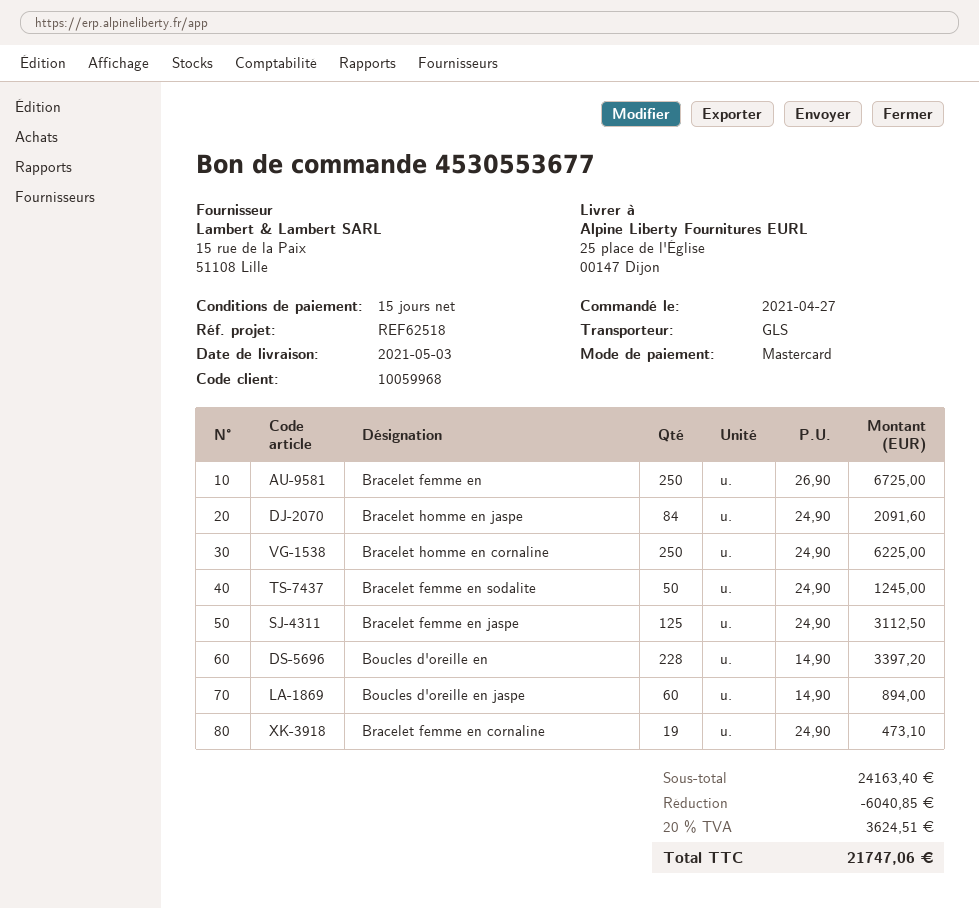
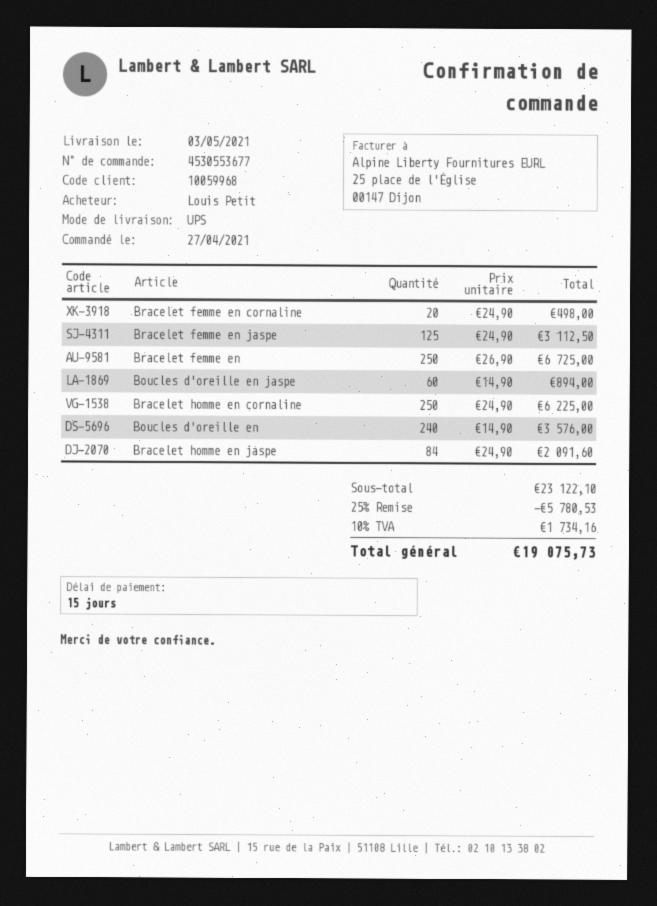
shipping method: GLS -> UPS
Bracelet femme en sodalite: 50 x 24.90 = 1245.00 -> none
Boucles d'oreille en: 228 x 14.90 = 3397.20 -> 240 x 14.90 = 3576.00
Bracelet femme en cornaline: 19 x 24.90 = 473.10 -> 20 x 24.90 = 498.00
subtotal: 24163.40 -> 23122.10
discount: 6040.85 -> 5780.53
tax: 20% = 3624.51 -> 10% = 1734.16
total: 21747.06 -> 19075.73

